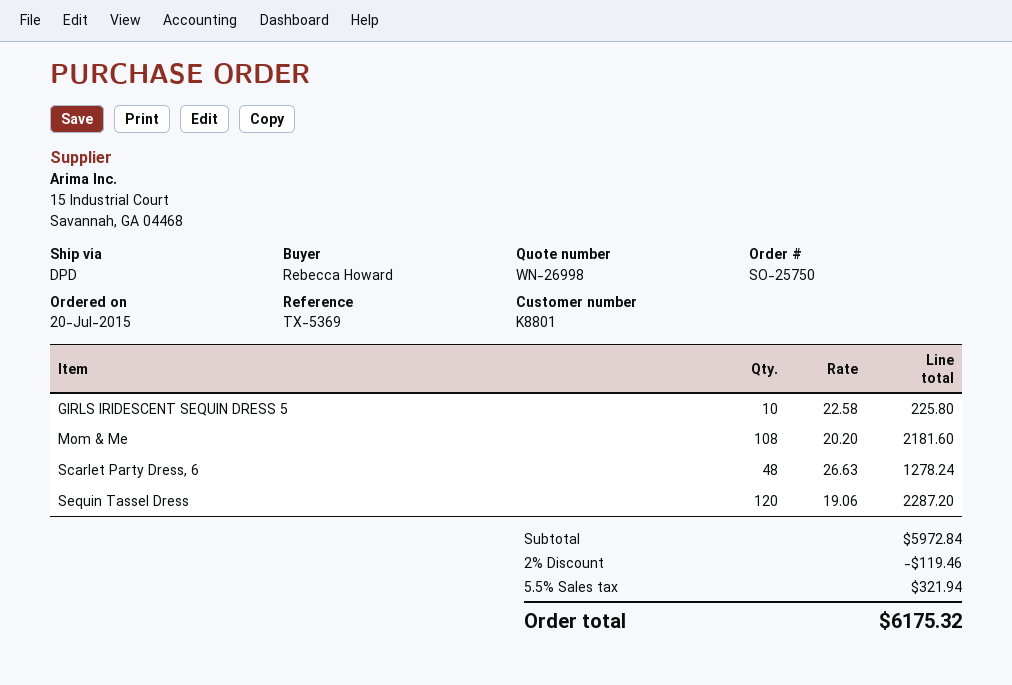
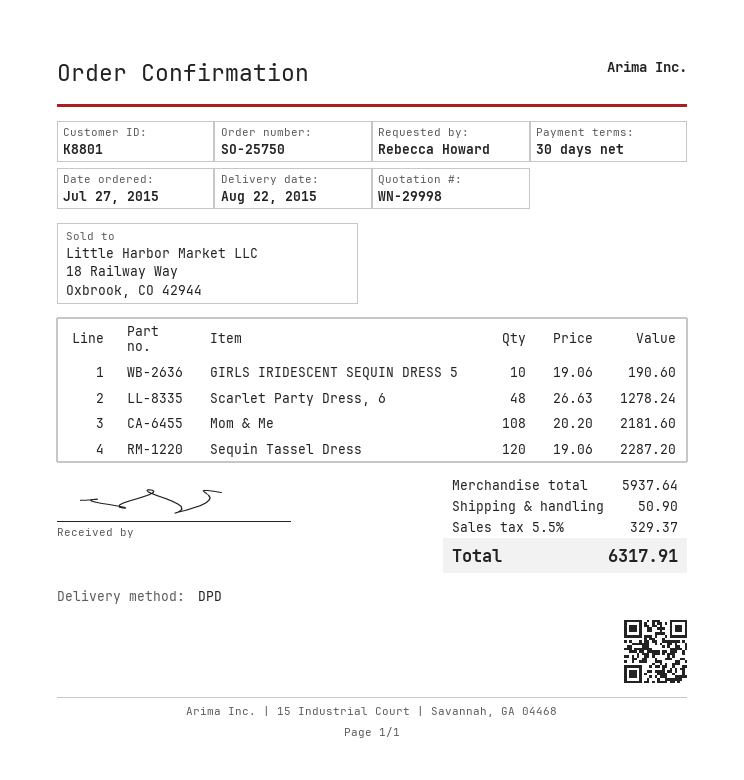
quote number: WN-26998 -> WN-29998
order date: 2015-07-20 -> 2015-07-27
GIRLS IRIDESCENT SEQUIN DRESS 5: 10 x 22.58 = 225.80 -> 10 x 19.06 = 190.60
subtotal: 5972.84 -> 5937.64
discount: 2% = 119.46 -> none
shipping: none -> 50.90
tax: 5.5% = 321.94 -> 5.5% = 329.37
total: 6175.32 -> 6317.91

